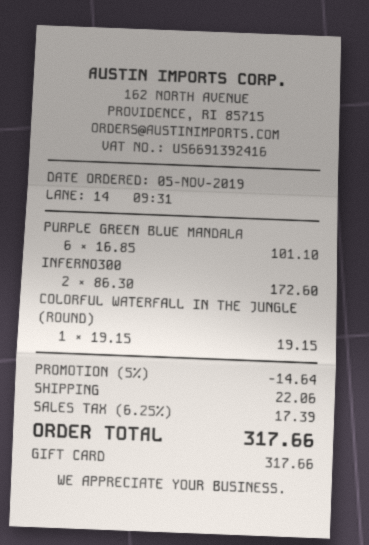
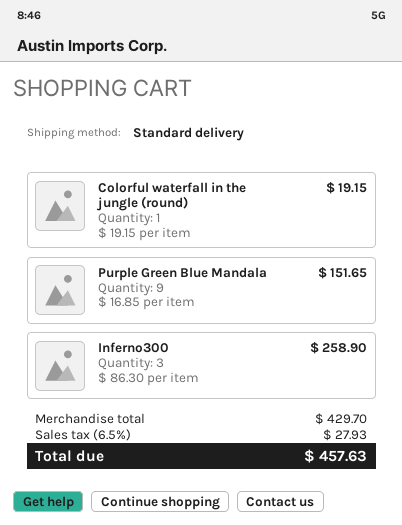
PURPLE GREEN BLUE MANDALA: 6 x 16.85 = 101.10 -> 9 x 16.85 = 151.65
INFERNO300: 2 x 86.30 = 172.60 -> 3 x 86.30 = 258.90
discount: 5% = 14.64 -> none
shipping: 22.06 -> none
tax: 6.25% = 17.39 -> 6.5% = 27.93
total: 317.66 -> 457.63

